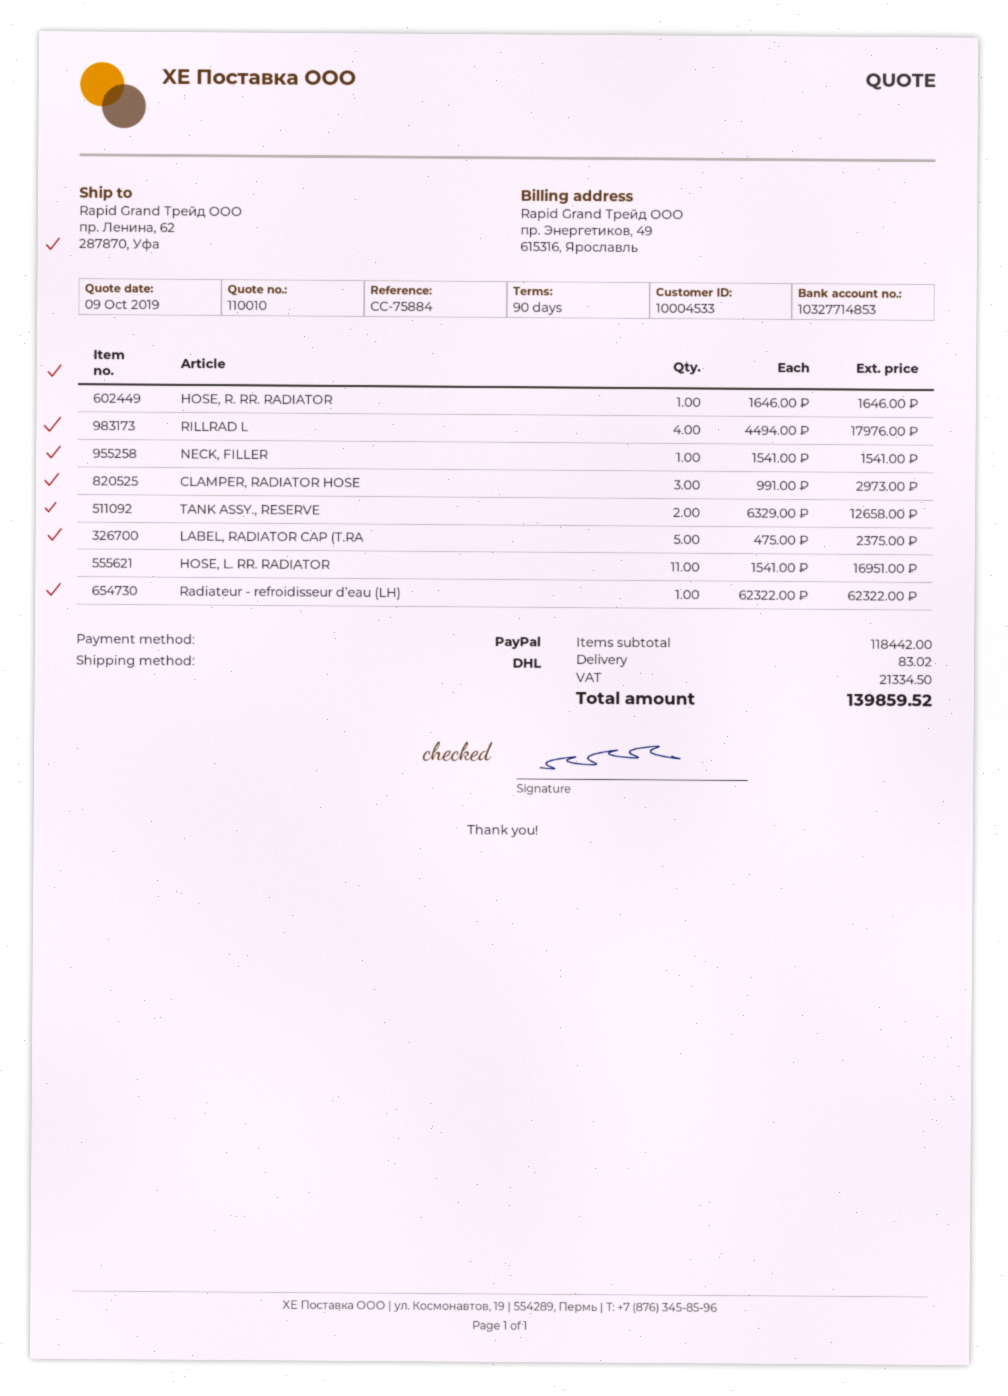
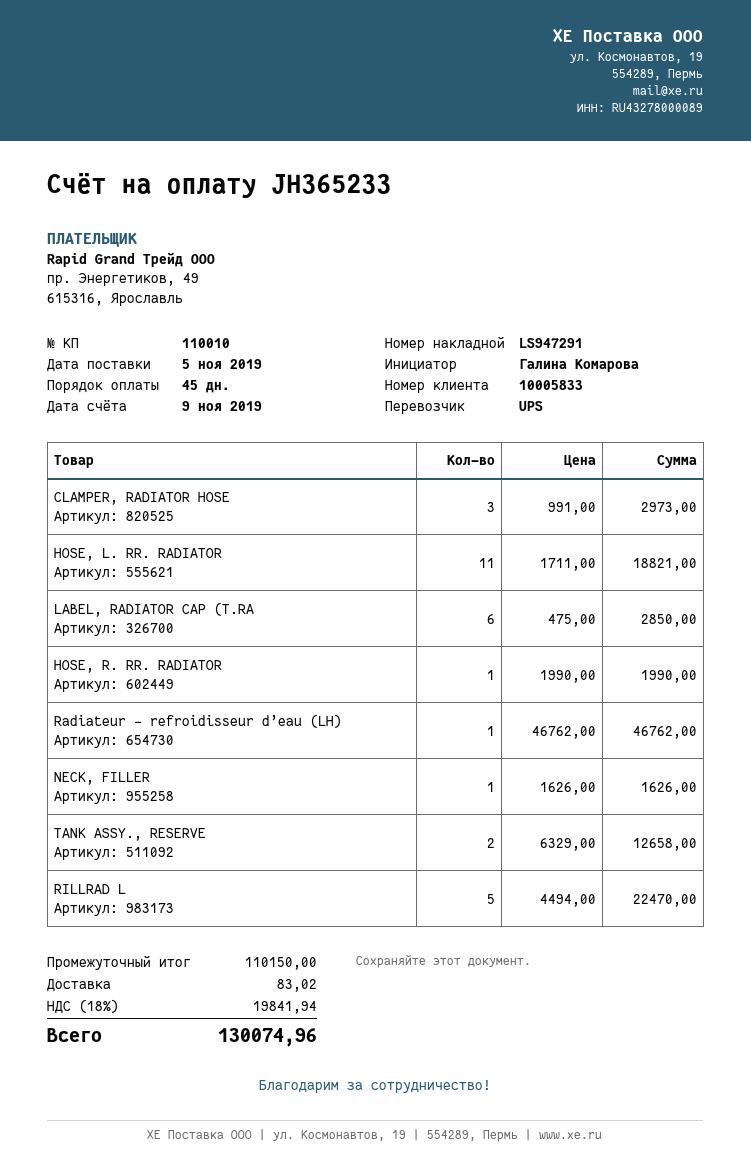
payment terms: 90 days -> 45 days
customer number: 10004533 -> 10005833
shipping method: DHL -> UPS
HOSE, R. RR. RADIATOR: 1 x 1646.00 = 1646.00 -> 1 x 1990.00 = 1990.00
RILLRAD L: 4 x 4494.00 = 17976.00 -> 5 x 4494.00 = 22470.00
NECK, FILLER: 1 x 1541.00 = 1541.00 -> 1 x 1626.00 = 1626.00
LABEL, RADIATOR CAP (T.RA: 5 x 475.00 = 2375.00 -> 6 x 475.00 = 2850.00
HOSE, L. RR. RADIATOR: 11 x 1541.00 = 16951.00 -> 11 x 1711.00 = 18821.00
Radiateur - refroidisseur d’eau (LH): 1 x 62322.00 = 62322.00 -> 1 x 46762.00 = 46762.00
subtotal: 118442.00 -> 110150.00
tax: 21334.50 -> 19841.94
total: 139859.52 -> 130074.96

